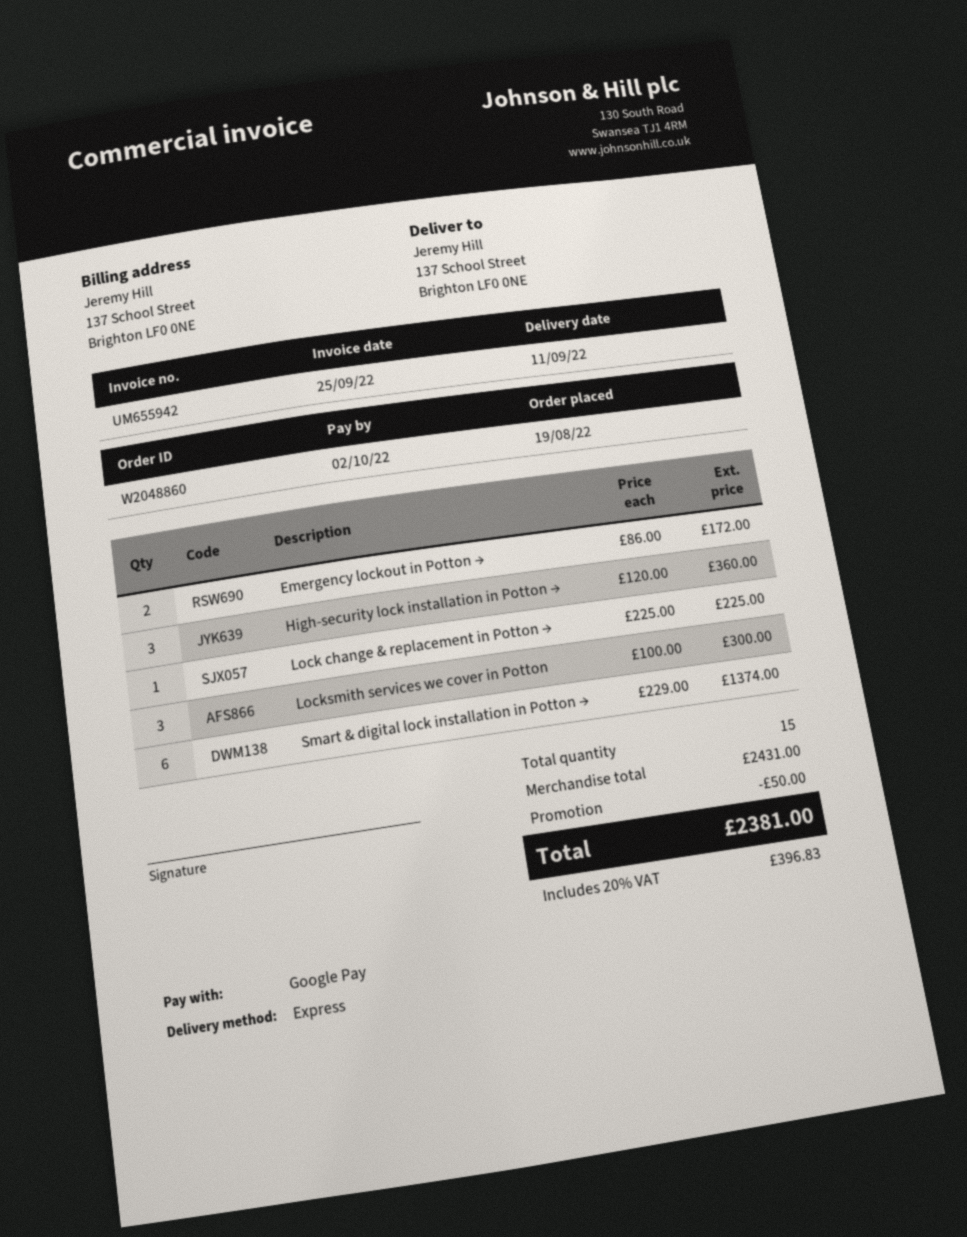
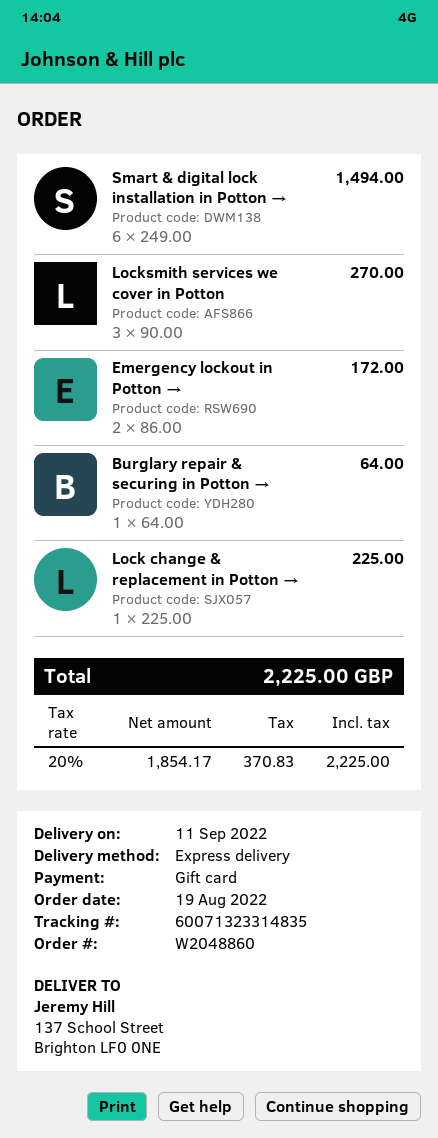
payment method: Google Pay -> gift card
High-security lock installation in Potton →: 3 x 120.00 = 360.00 -> none
Locksmith services we cover in Potton: 3 x 100.00 = 300.00 -> 3 x 90.00 = 270.00
Smart & digital lock installation in Potton →: 6 x 229.00 = 1374.00 -> 6 x 249.00 = 1494.00
Burglary repair & securing in Potton →: none -> 1 x 64.00 = 64.00
discount: 50.00 -> none
tax: 20% = 396.83 -> 20% = 370.83
total: 2381.00 -> 2225.00

